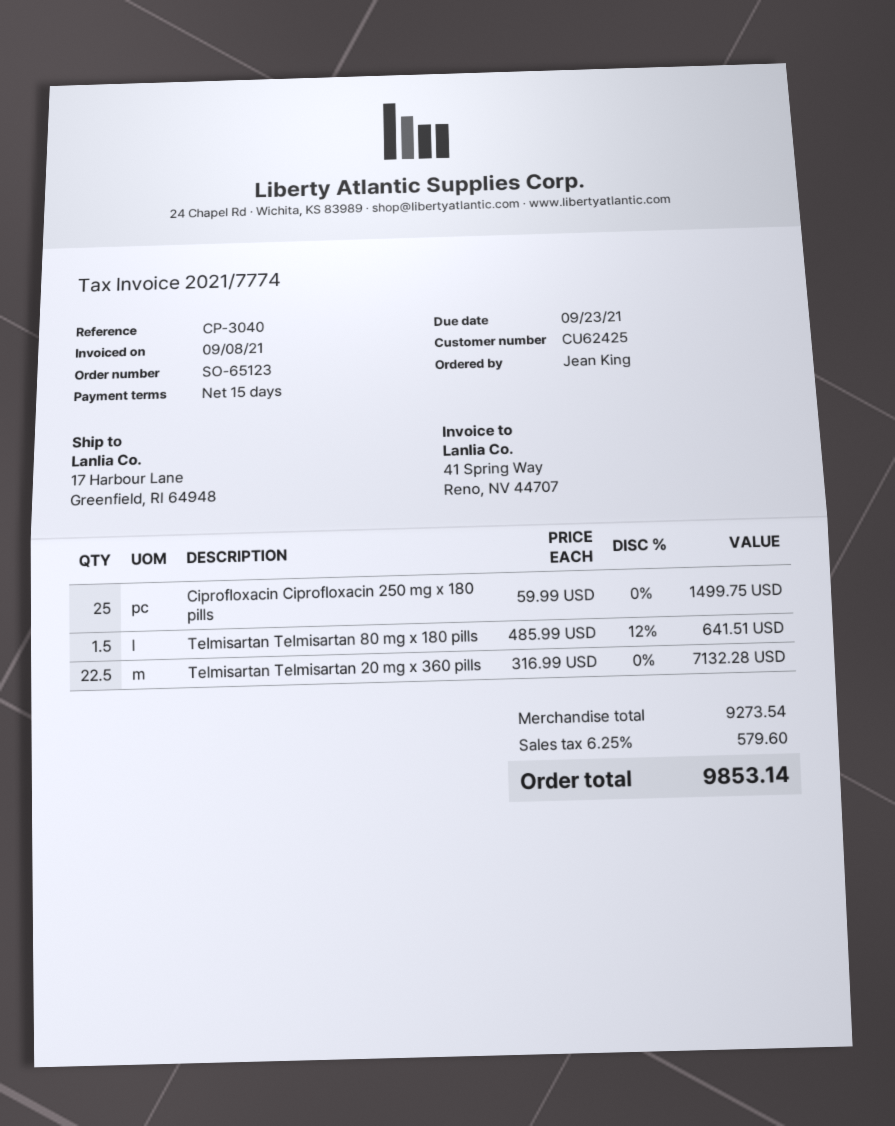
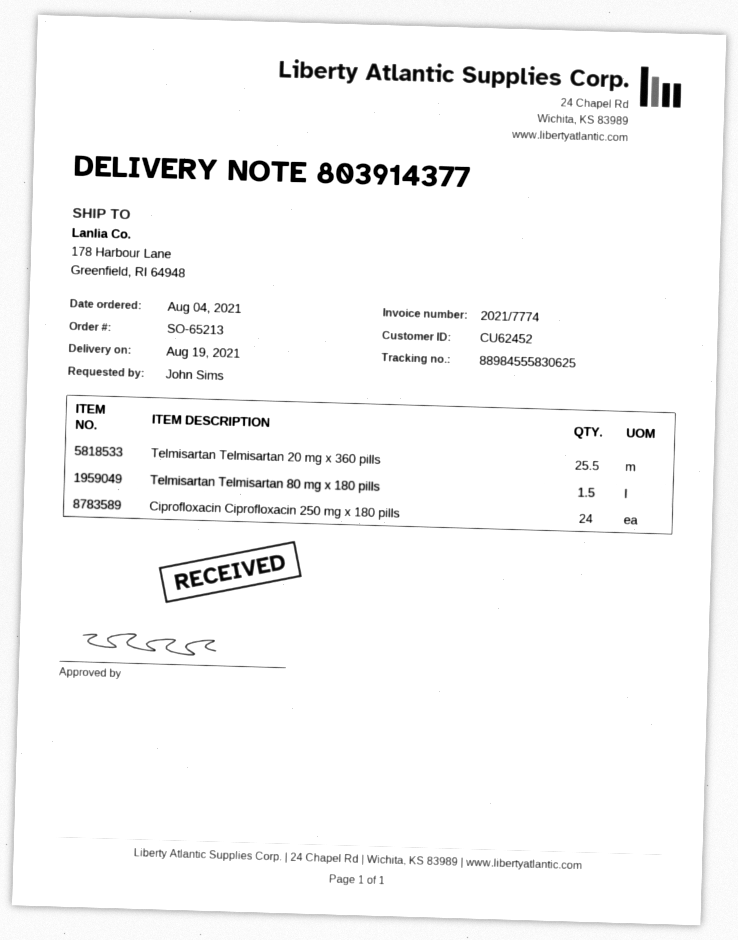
order number: SO-65123 -> SO-65213
customer number: CU62425 -> CU62452
ordered by: Jean King -> John Sims
ship to: 17 Harbour Lane, Greenfield, RI 64948 -> 178 Harbour Lane, Greenfield, RI 64948
Ciprofloxacin Ciprofloxacin 250 mg x 180 pills: 25 -> 24
Telmisartan Telmisartan 20 mg x 360 pills: 22.5 -> 25.5

